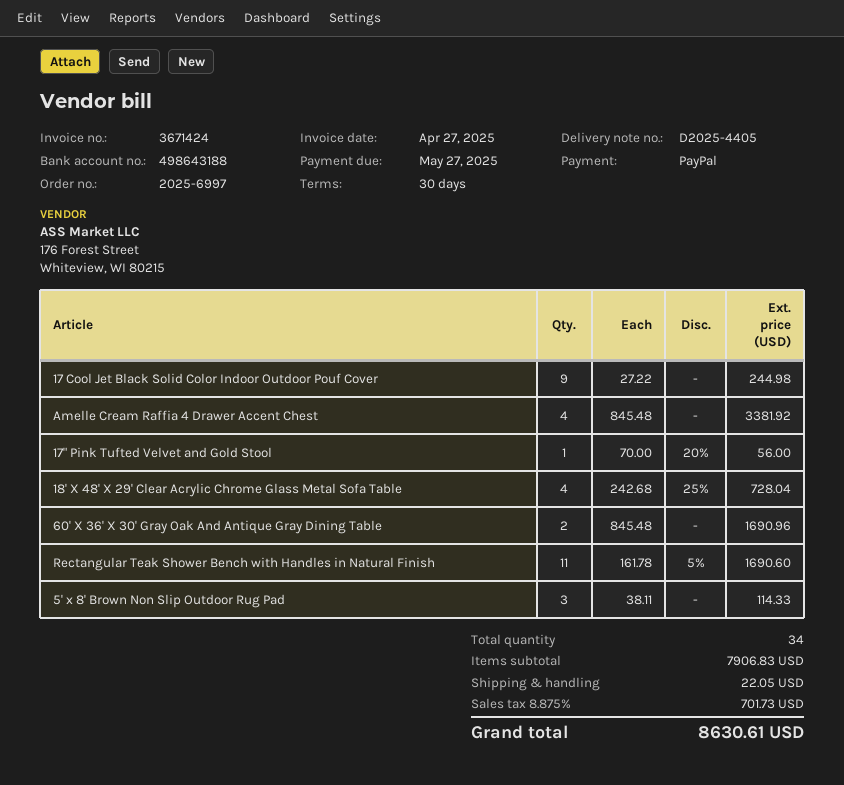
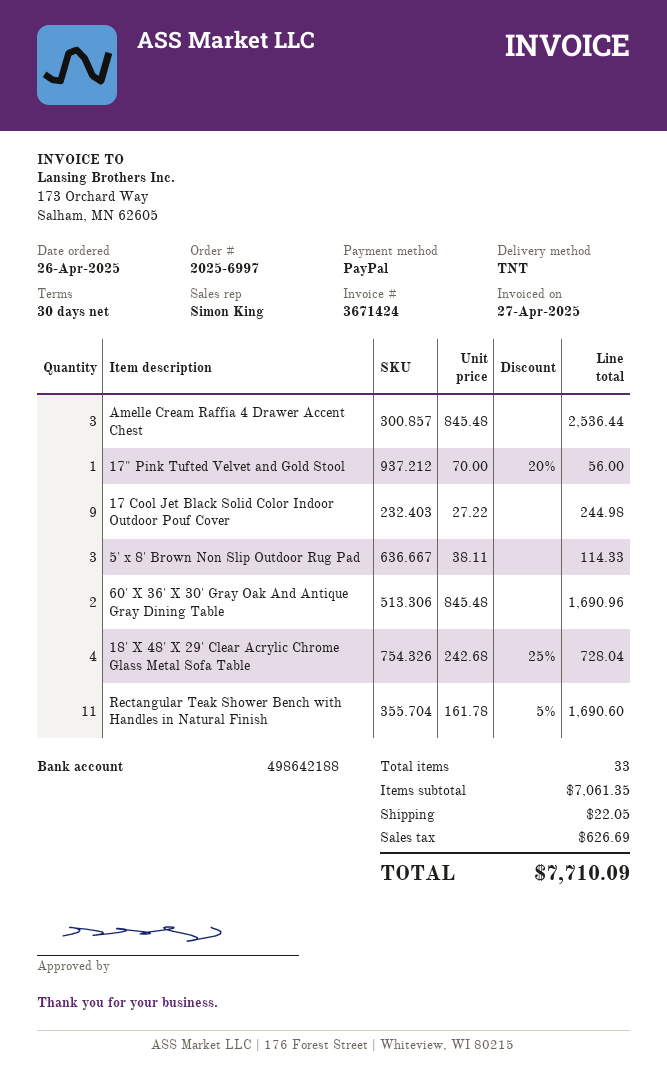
bank account: 498643188 -> 498642188
Amelle Cream Raffia 4 Drawer Accent Chest: 4 x 845.48 = 3381.92 -> 3 x 845.48 = 2536.44
total quantity: 34 -> 33
subtotal: 7906.83 -> 7061.35
tax: 701.73 -> 626.69
total: 8630.61 -> 7710.09

